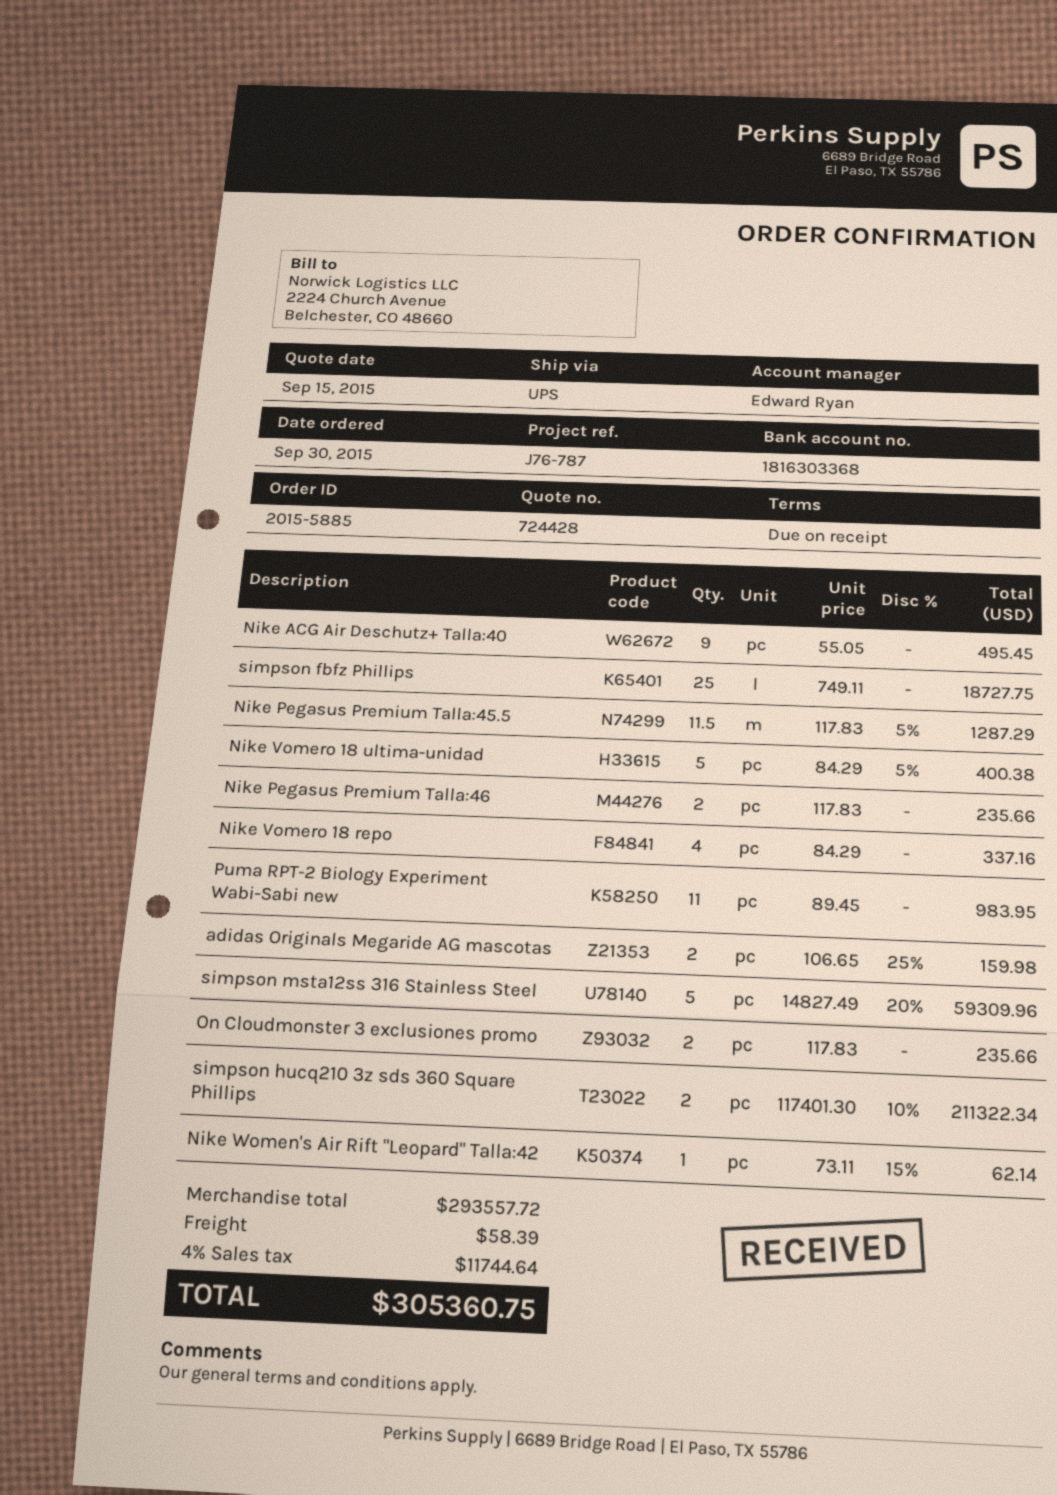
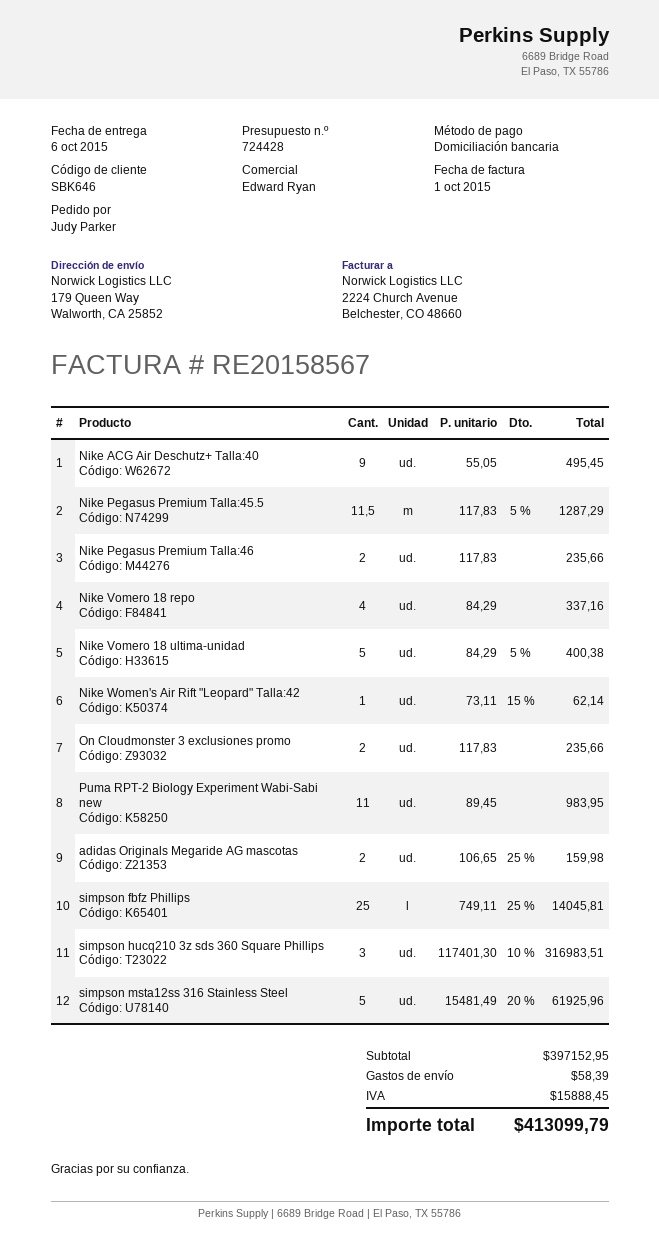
simpson fbfz Phillips: 25 x 749.11 = 18727.75 -> 25 x 749.11 - 25% = 14045.81
simpson msta12ss 316 Stainless Steel: 5 x 14827.49 - 20% = 59309.96 -> 5 x 15481.49 - 20% = 61925.96
simpson hucq210 3z sds 360 Square Phillips: 2 x 117401.30 - 10% = 211322.34 -> 3 x 117401.30 - 10% = 316983.51
subtotal: 293557.72 -> 397152.95
tax: 11744.64 -> 15888.45
total: 305360.75 -> 413099.79

